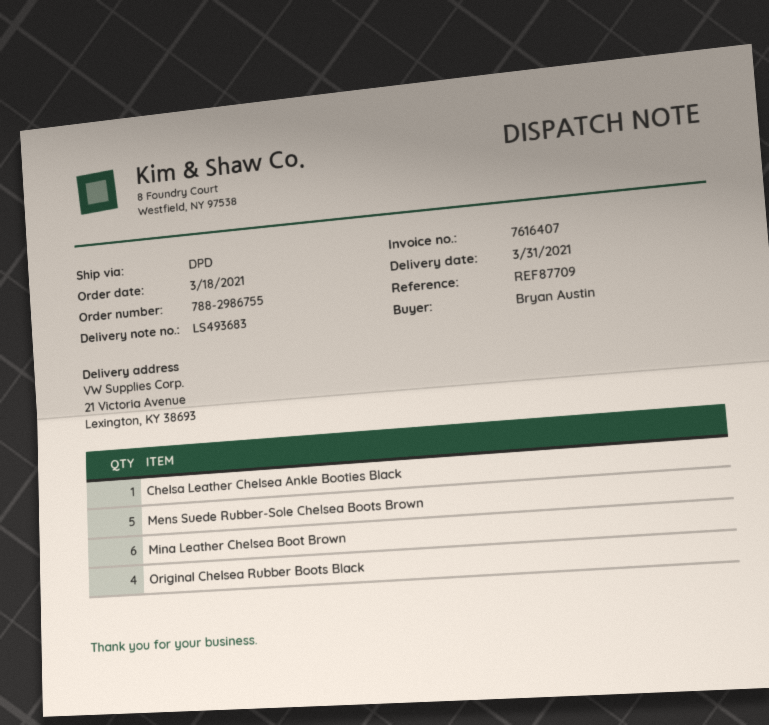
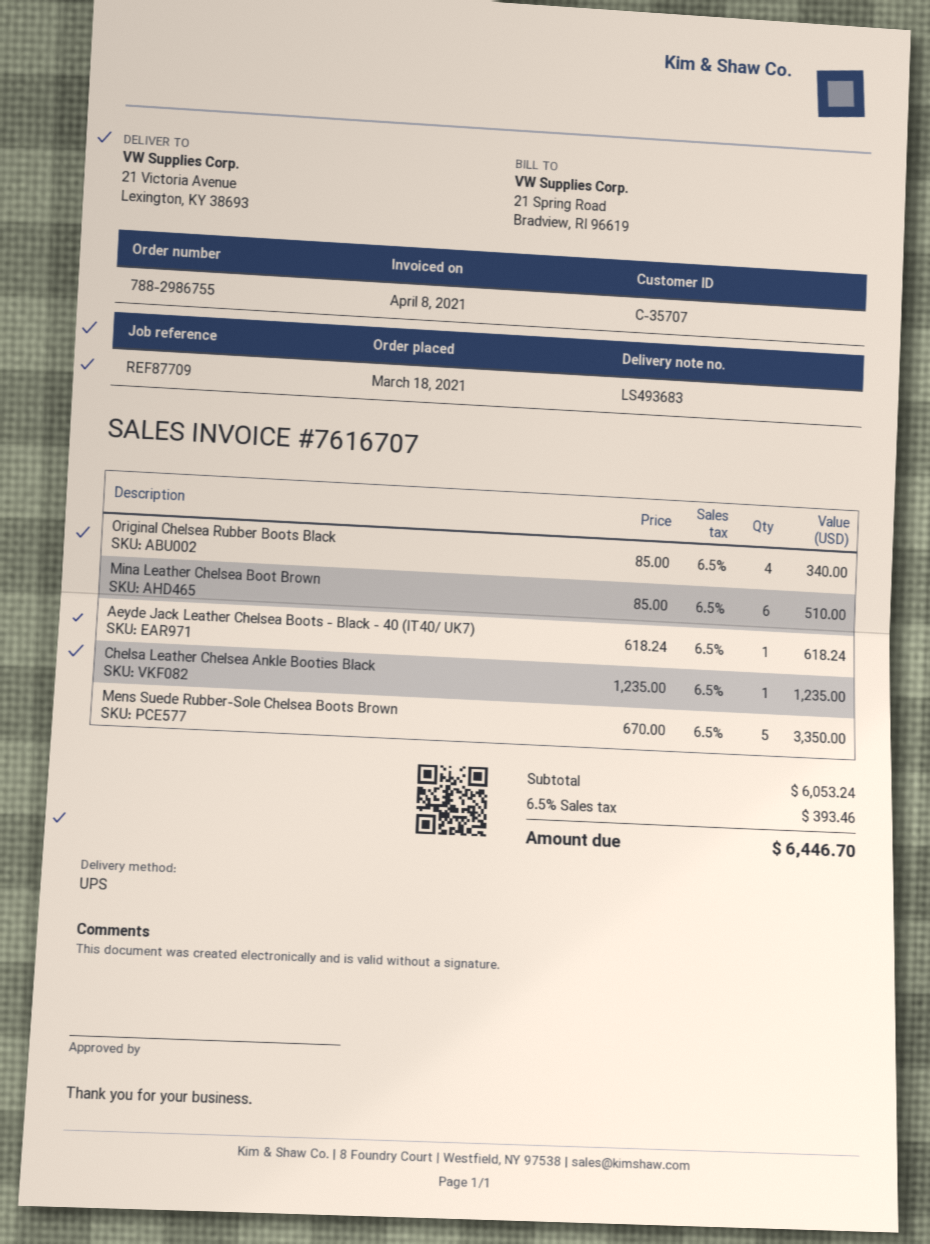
invoice number: 7616407 -> 7616707
shipping method: DPD -> UPS
Aeyde Jack Leather Chelsea Boots - Black - 40 (IT40/ UK7): none -> 1

